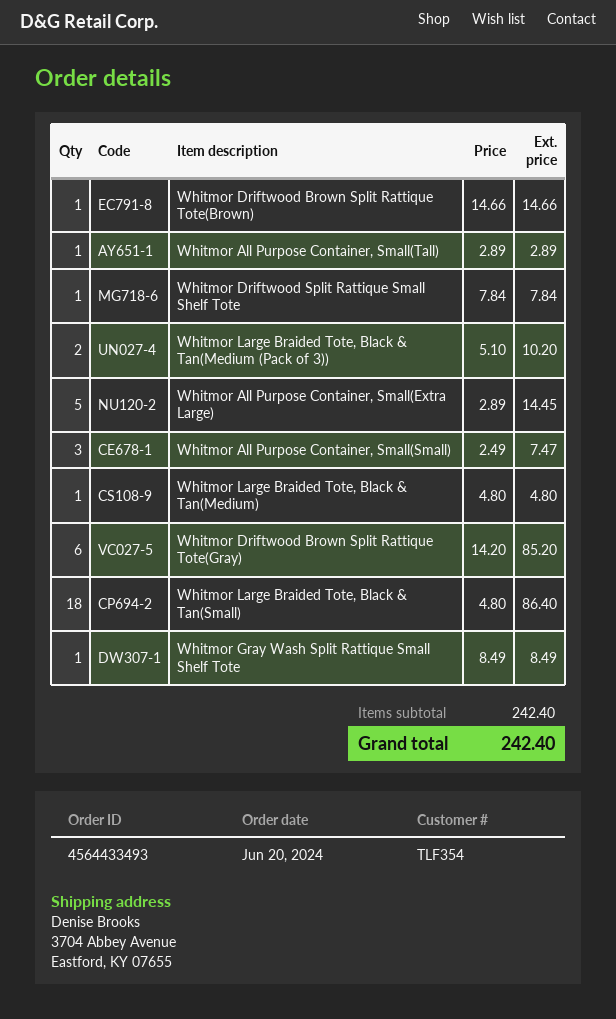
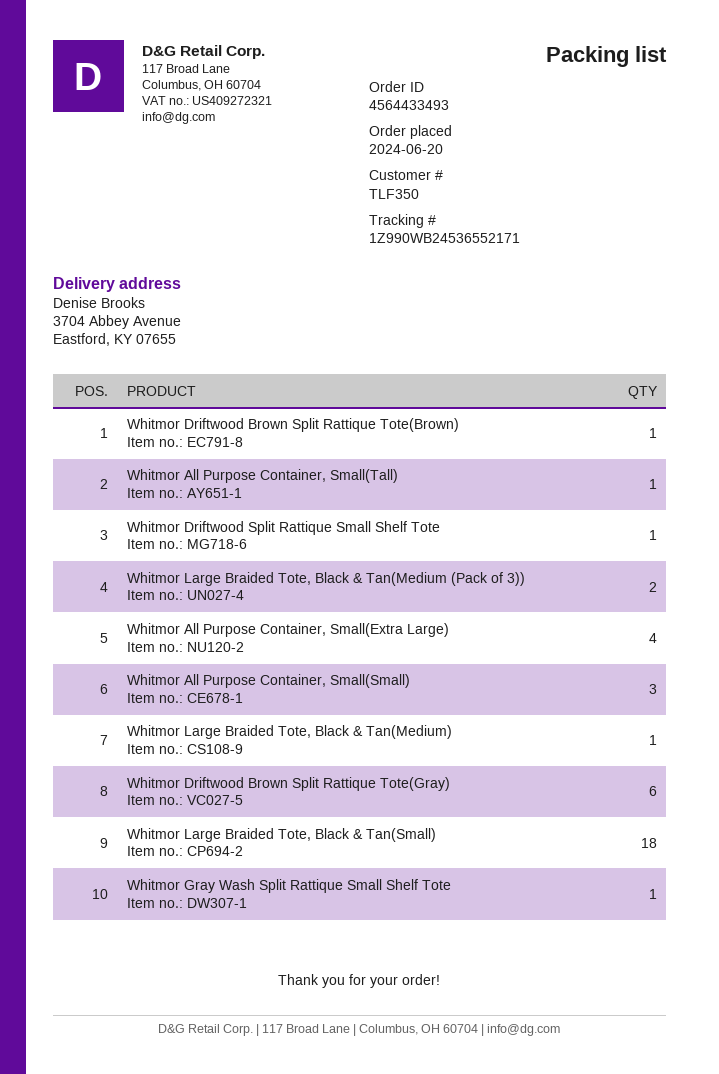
customer number: TLF354 -> TLF350
Whitmor All Purpose Container, Small(Extra Large): 5 -> 4

